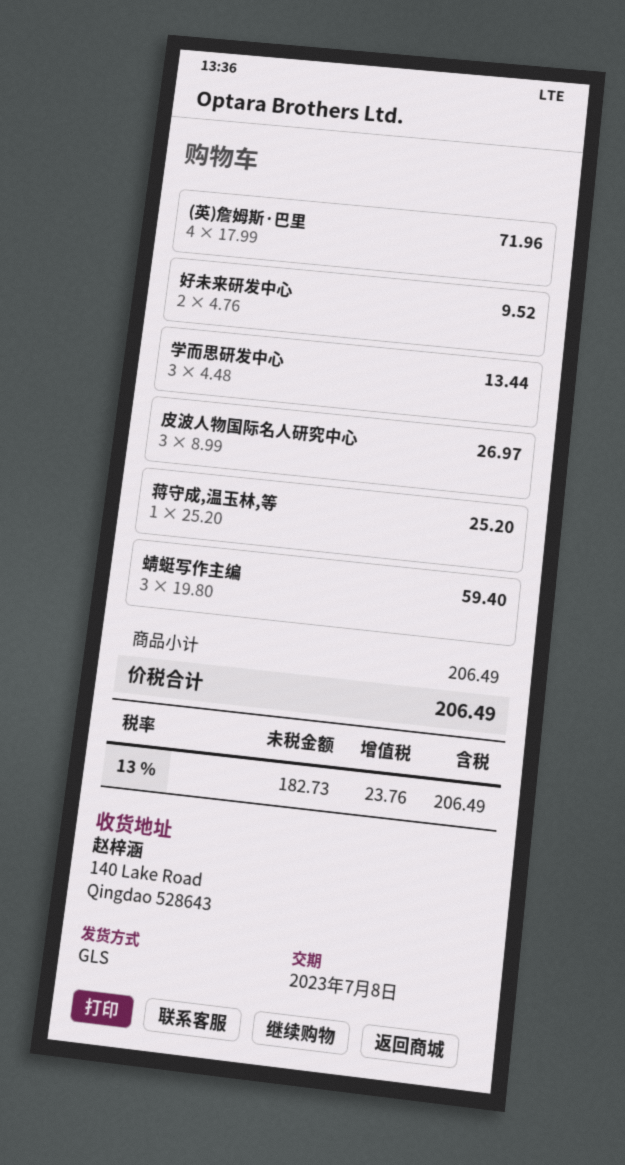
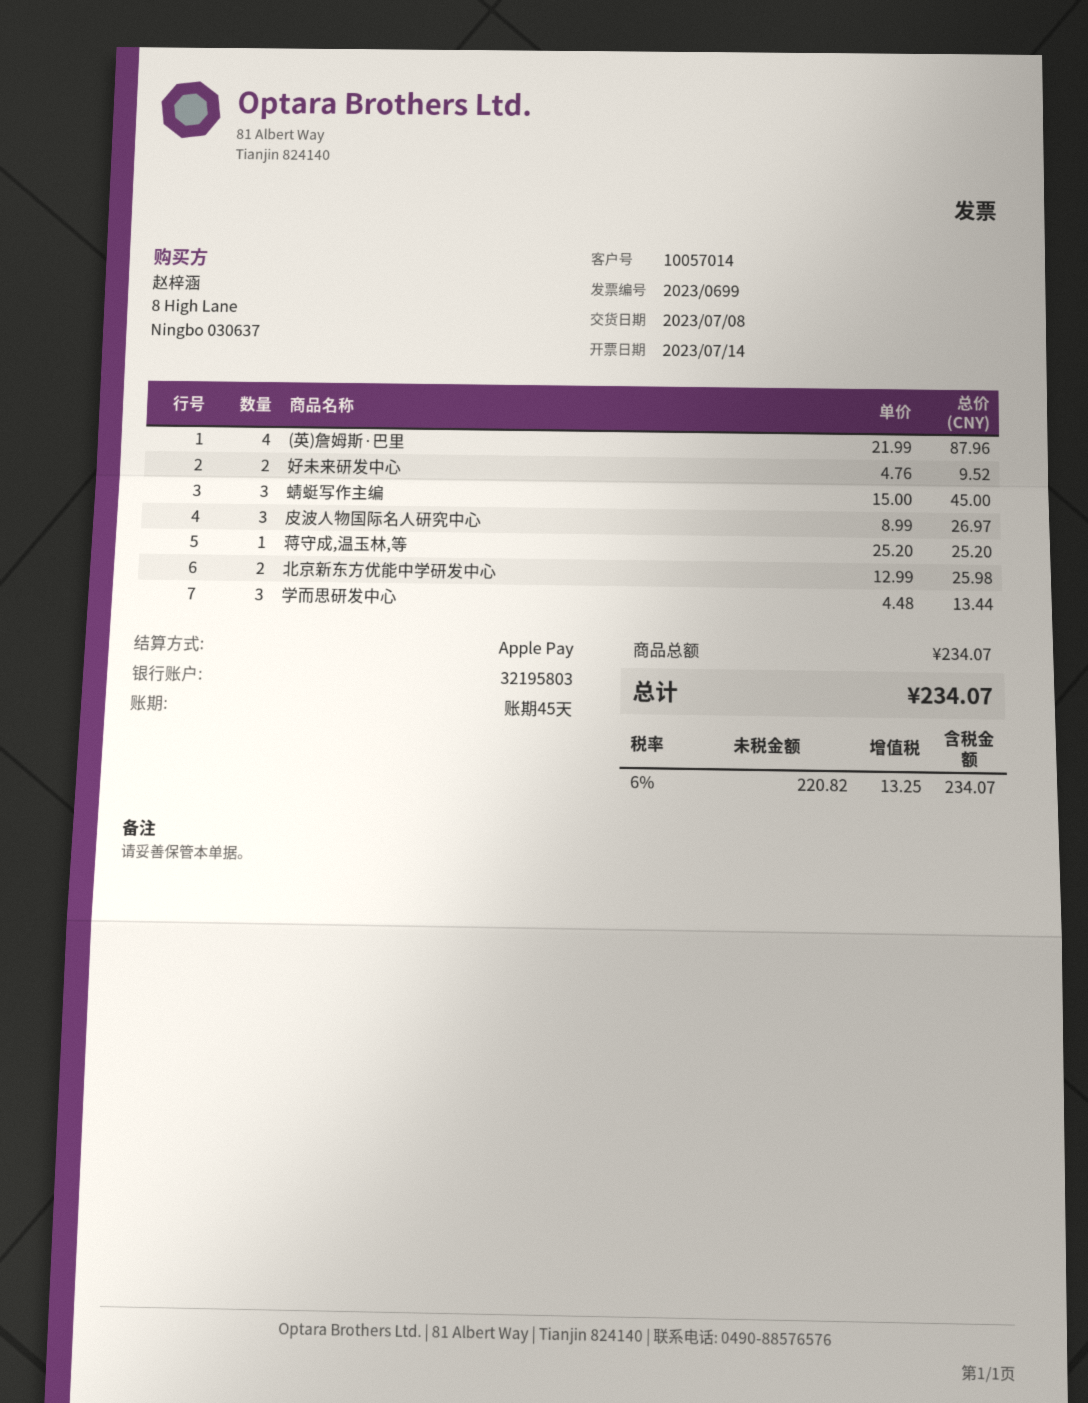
(英)詹姆斯·巴里: 4 x 17.99 = 71.96 -> 4 x 21.99 = 87.96
蜻蜓写作主编: 3 x 19.80 = 59.40 -> 3 x 15.00 = 45.00
北京新东方优能中学研发中心: none -> 2 x 12.99 = 25.98
subtotal: 206.49 -> 234.07
net: 182.73 -> 220.82
tax: 13% = 23.76 -> 6% = 13.25
total: 206.49 -> 234.07

